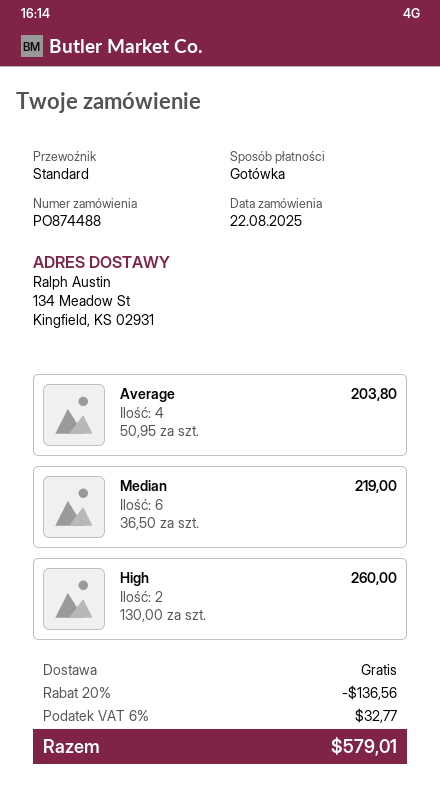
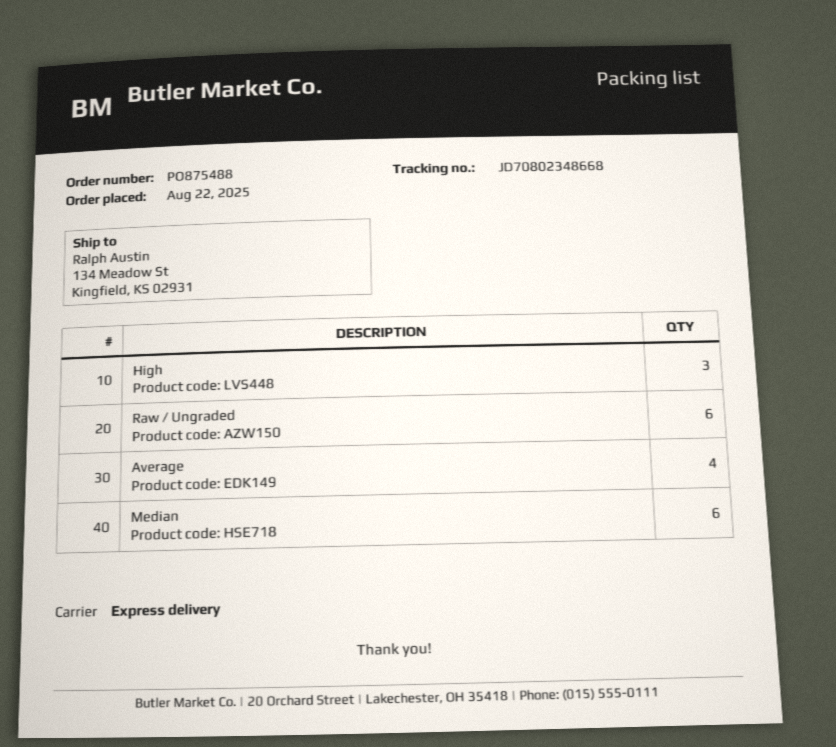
order number: PO874488 -> PO875488
shipping method: standard -> express
High: 2 -> 3
Raw / Ungraded: none -> 6

